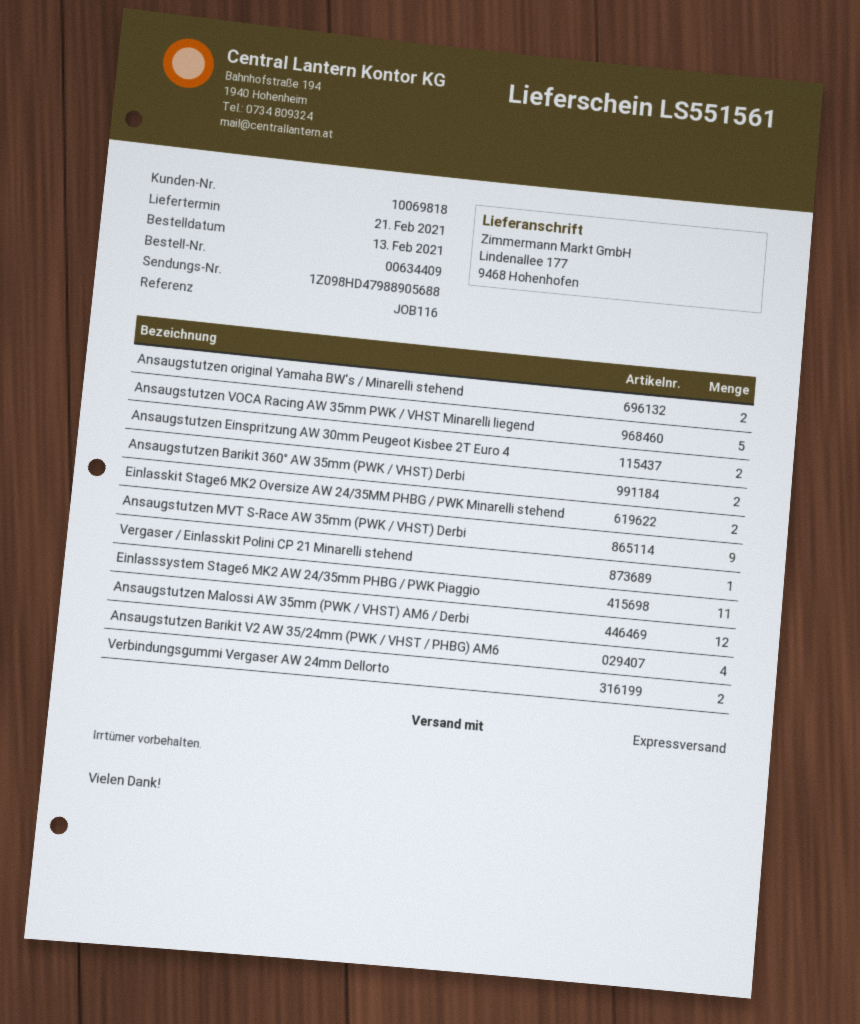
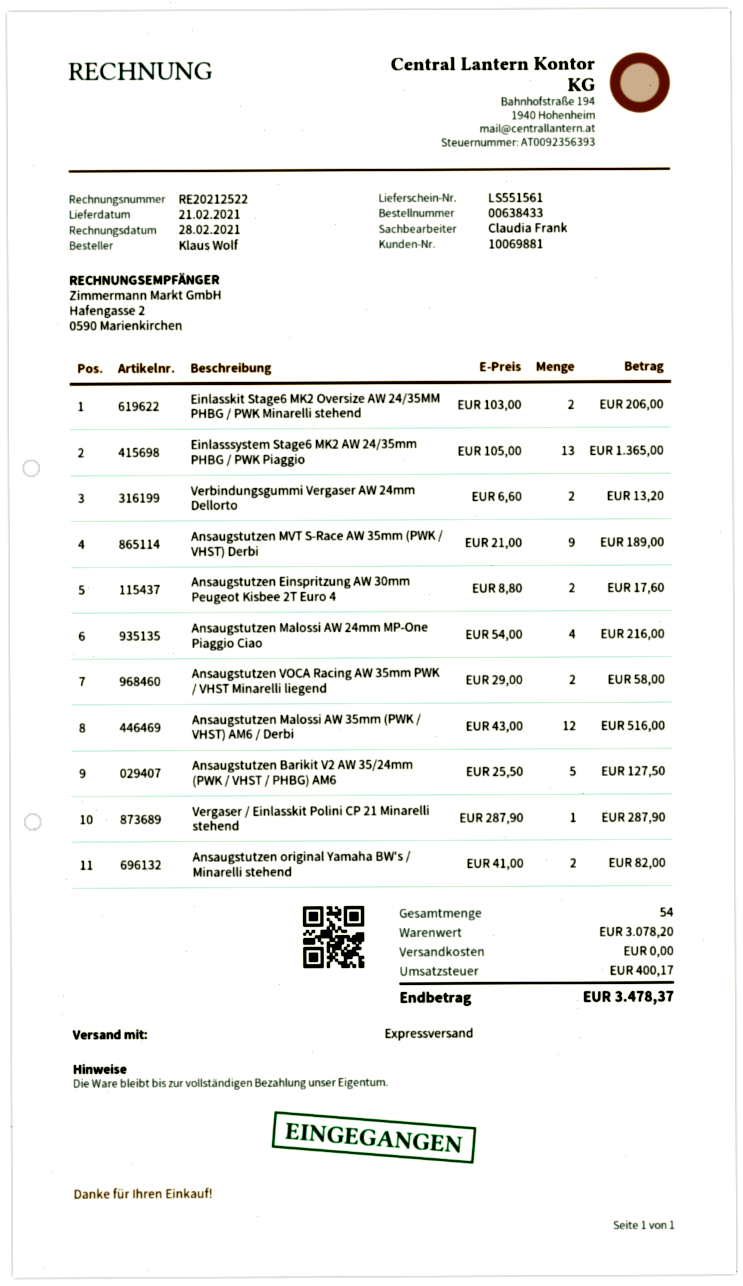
order number: 00634409 -> 00638433
customer number: 10069818 -> 10069881
Ansaugstutzen VOCA Racing AW 35mm PWK / VHST Minarelli liegend: 5 -> 2
Ansaugstutzen Barikit 360° AW 35mm (PWK / VHST) Derbi: 2 -> none
Einlasssystem Stage6 MK2 AW 24/35mm PHBG / PWK Piaggio: 11 -> 13
Ansaugstutzen Barikit V2 AW 35/24mm (PWK / VHST / PHBG) AM6: 4 -> 5
Ansaugstutzen Malossi AW 24mm MP-One Piaggio Ciao: none -> 4

